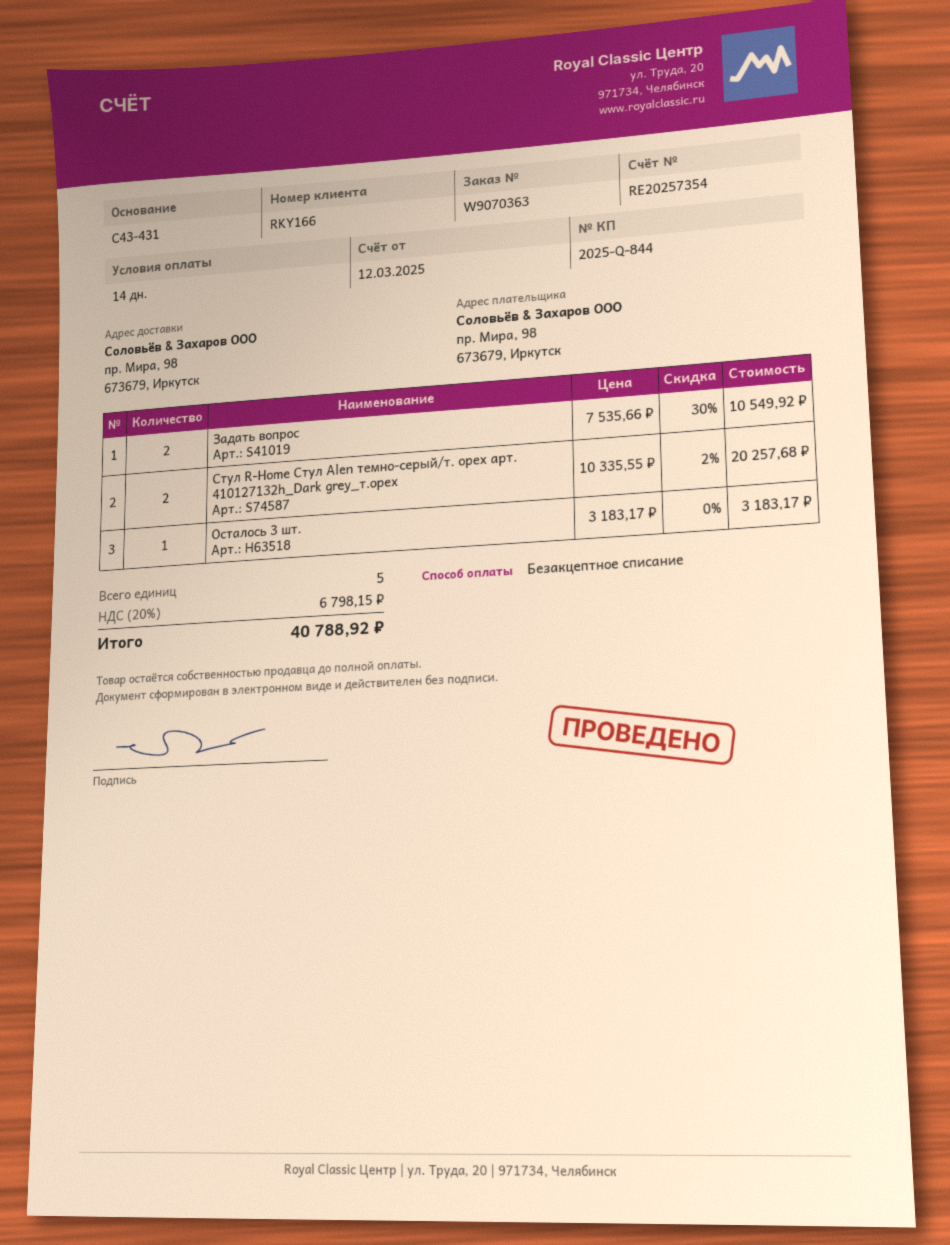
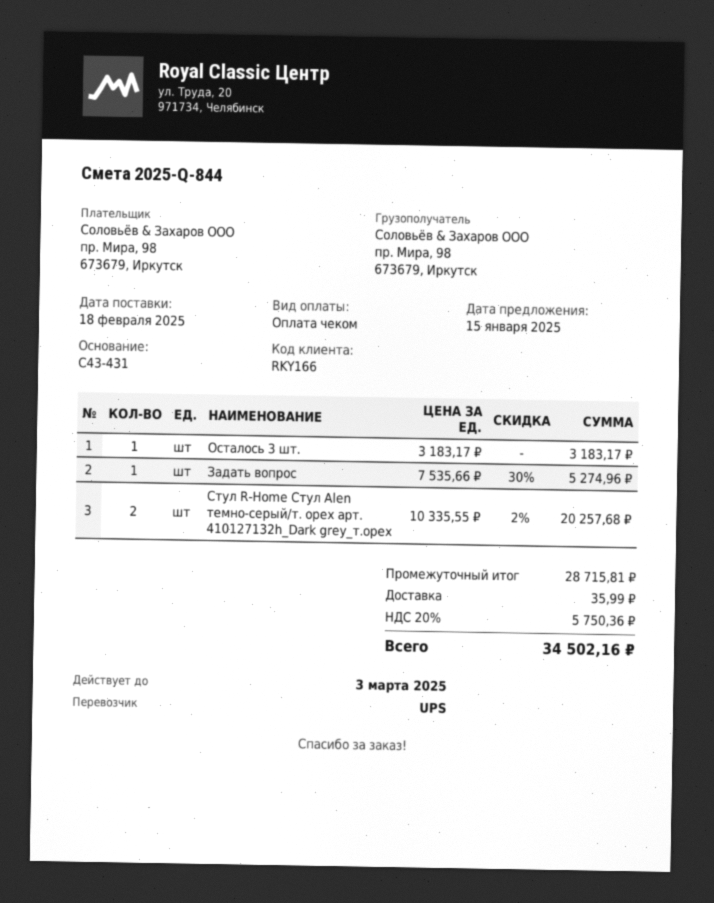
payment method: direct debit -> cheque
Задать вопрос: 2 x 7535.66 - 30% = 10549.92 -> 1 x 7535.66 - 30% = 5274.96
shipping: none -> 35.99
tax: 20% = 6798.15 -> 20% = 5750.36
total: 40788.92 -> 34502.16

